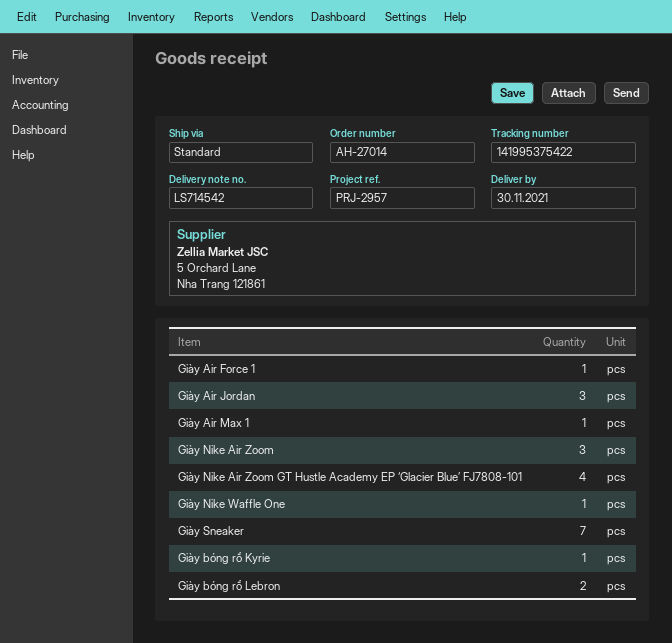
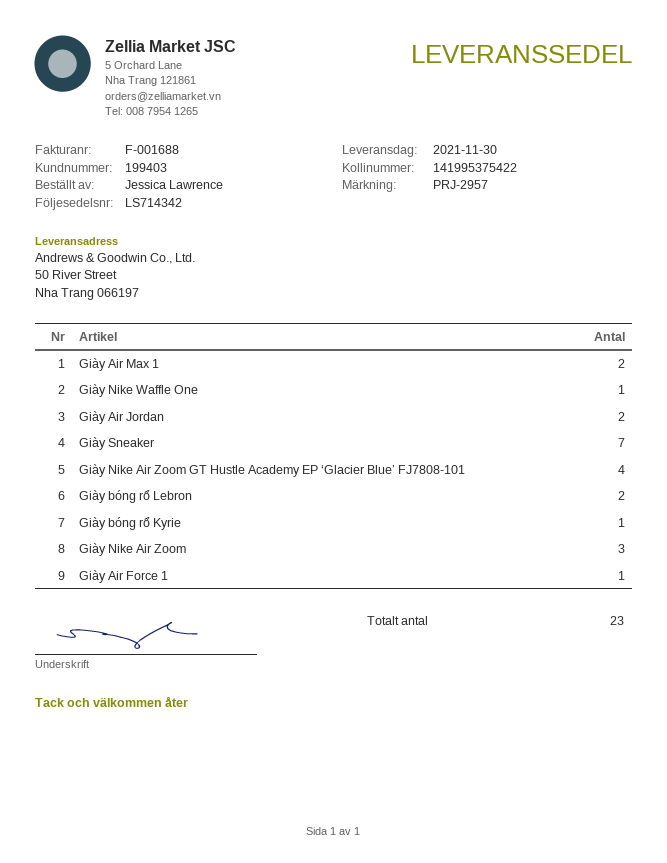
delivery note number: LS714542 -> LS714342
Giày Air Jordan: 3 -> 2
Giày Air Max 1: 1 -> 2

